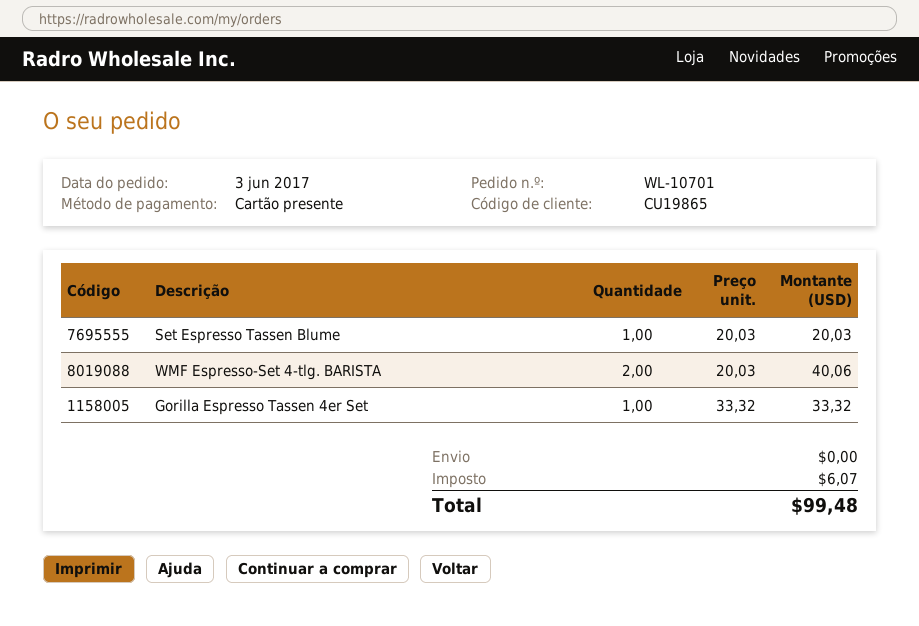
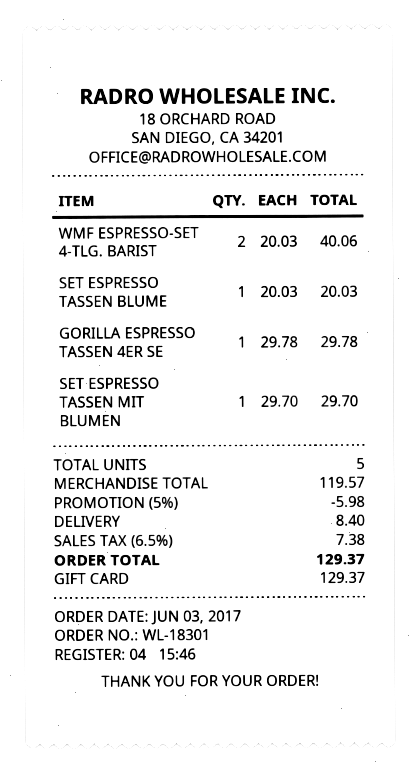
order number: WL-10701 -> WL-18301
Gorilla Espresso Tassen 4er Set: 1 x 33.32 = 33.32 -> 1 x 29.78 = 29.78
SET ESPRESSO TASSEN MIT BLUMEN: none -> 1 x 29.70 = 29.70
discount: none -> 5% = 5.98
shipping: 0.00 -> 8.40
tax: 6.07 -> 7.38
total: 99.48 -> 129.37

